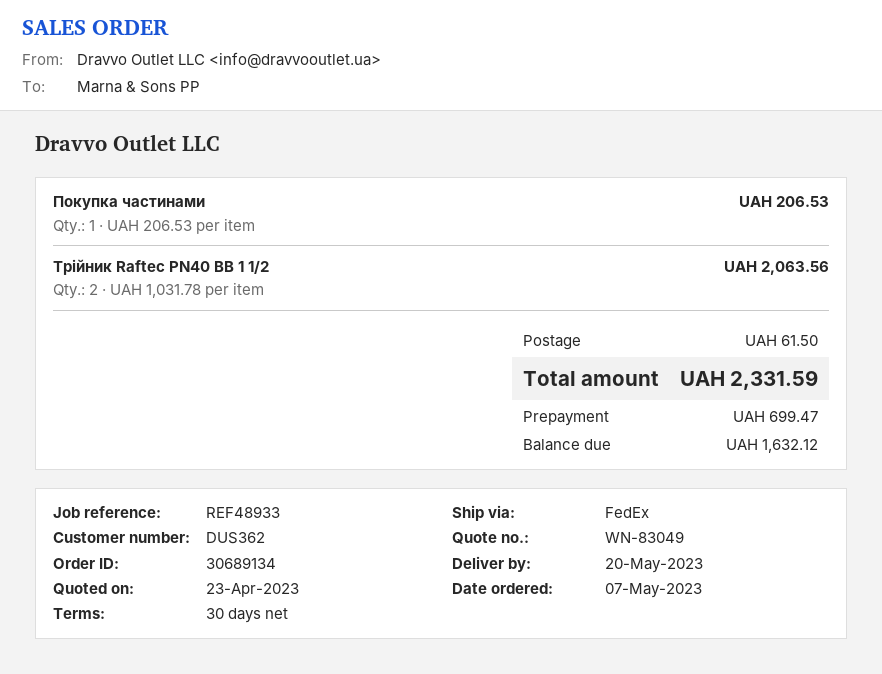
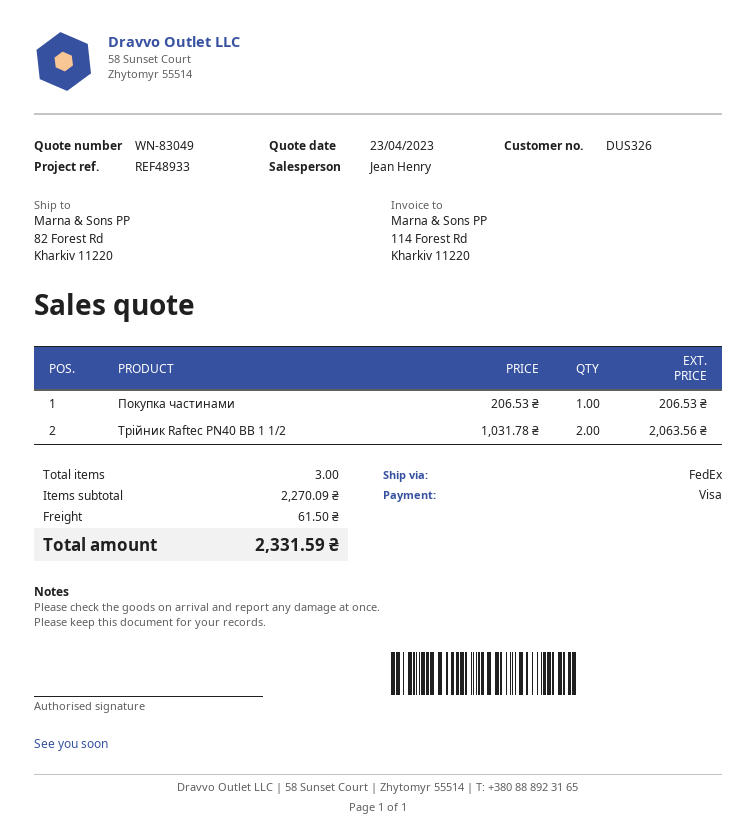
customer number: DUS362 -> DUS326

